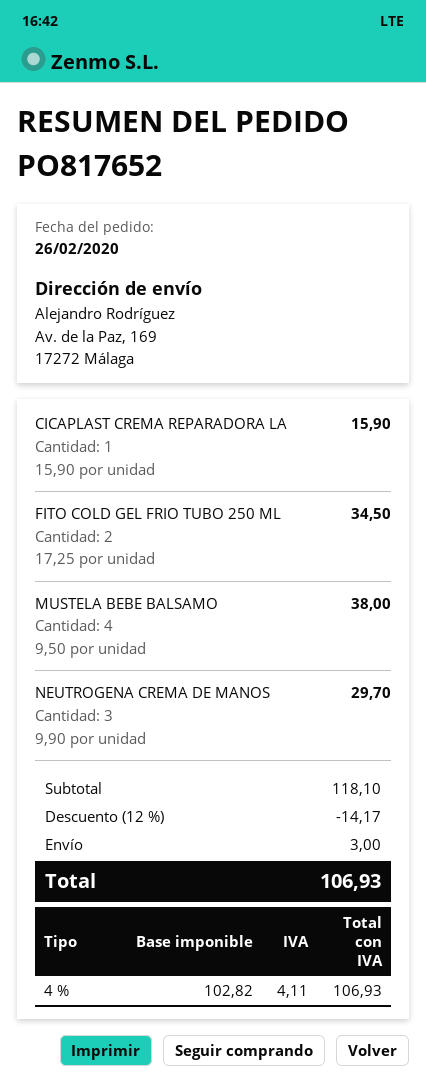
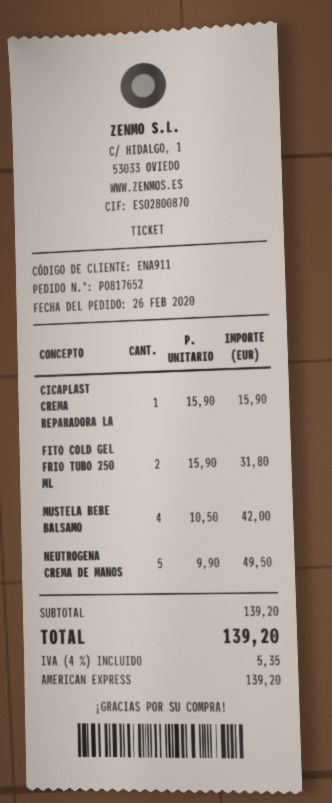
FITO COLD GEL FRIO TUBO 250 ML: 2 x 17.25 = 34.50 -> 2 x 15.90 = 31.80
MUSTELA BEBE BALSAMO: 4 x 9.50 = 38.00 -> 4 x 10.50 = 42.00
NEUTROGENA CREMA DE MANOS: 3 x 9.90 = 29.70 -> 5 x 9.90 = 49.50
subtotal: 118.10 -> 139.20
discount: 12% = 14.17 -> none
shipping: 3.00 -> none
tax: 4% = 4.11 -> 4% = 5.35
total: 106.93 -> 139.20

